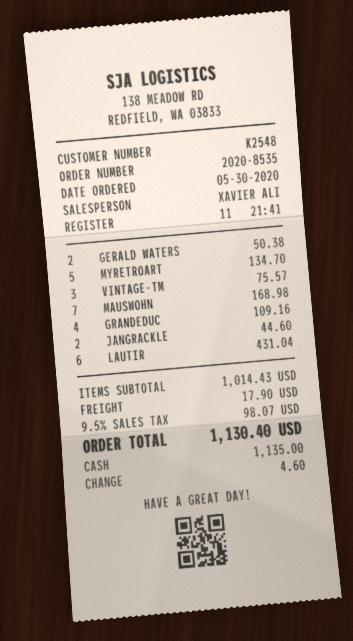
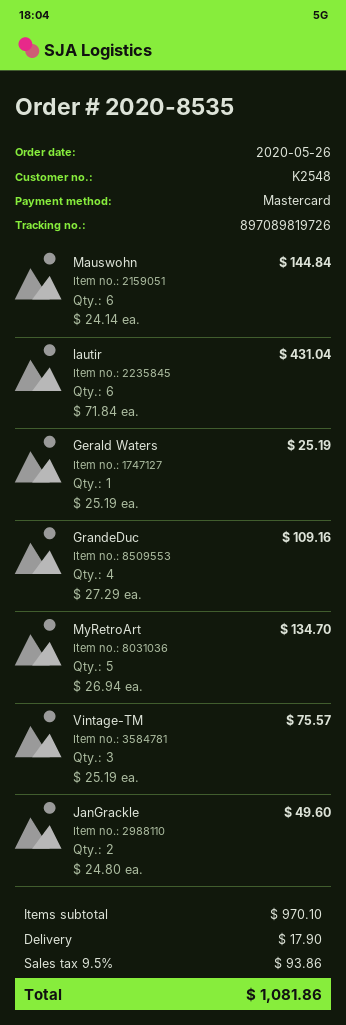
order date: 2020-05-30 -> 2020-05-26
payment method: cash -> Mastercard
GERALD WATERS: 2 for 50.38 -> 1 for 25.19
MAUSWOHN: 7 for 168.98 -> 6 for 144.84
JANGRACKLE: 2 for 44.60 -> 2 for 49.60
subtotal: 1014.43 -> 970.10
tax: 9.5% = 98.07 -> 9.5% = 93.86
total: 1130.40 -> 1081.86

